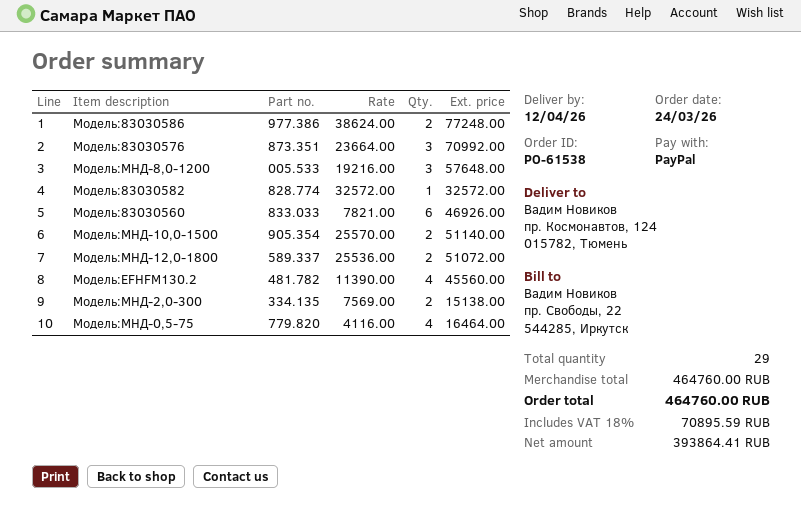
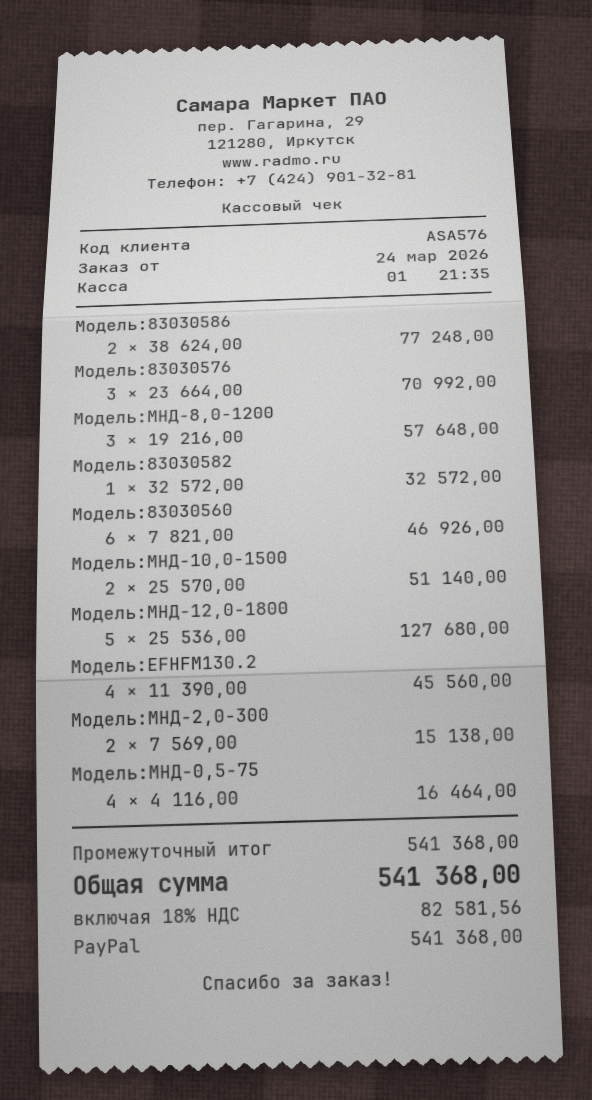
Модель:МНД-12,0-1800: 2 x 25536.00 = 51072.00 -> 5 x 25536.00 = 127680.00
subtotal: 464760.00 -> 541368.00
tax: 18% = 70895.59 -> 18% = 82581.56
total: 464760.00 -> 541368.00

